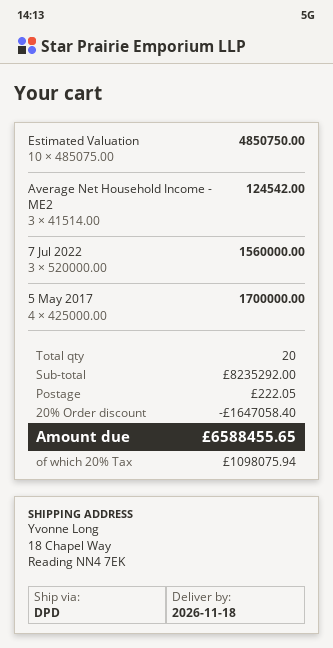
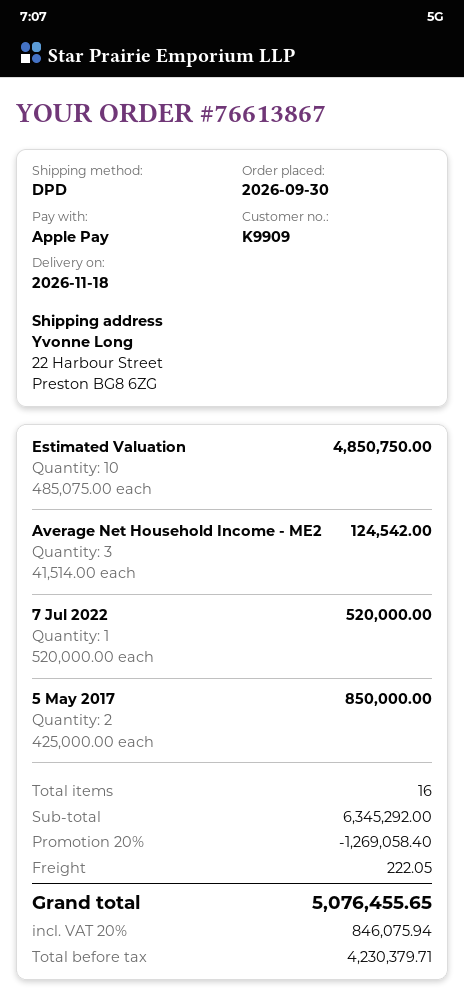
ship to: 18 Chapel Way, Reading NN4 7EK -> 22 Harbour Street, Preston BG8 6ZG
7 Jul 2022: 3 x 520000.00 = 1560000.00 -> 1 x 520000.00 = 520000.00
5 May 2017: 4 x 425000.00 = 1700000.00 -> 2 x 425000.00 = 850000.00
total quantity: 20 -> 16
subtotal: 8235292.00 -> 6345292.00
discount: 20% = 1647058.40 -> 20% = 1269058.40
tax: 20% = 1098075.94 -> 20% = 846075.94
total: 6588455.65 -> 5076455.65

